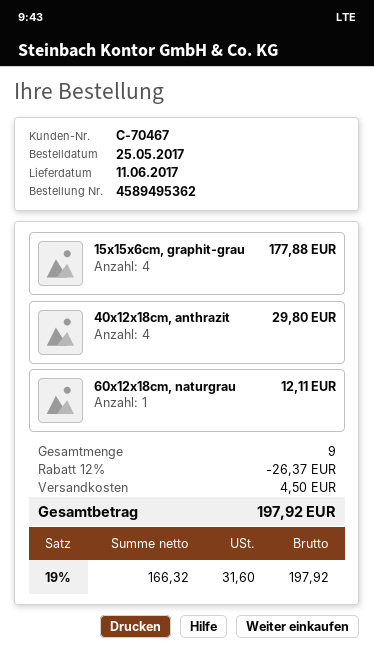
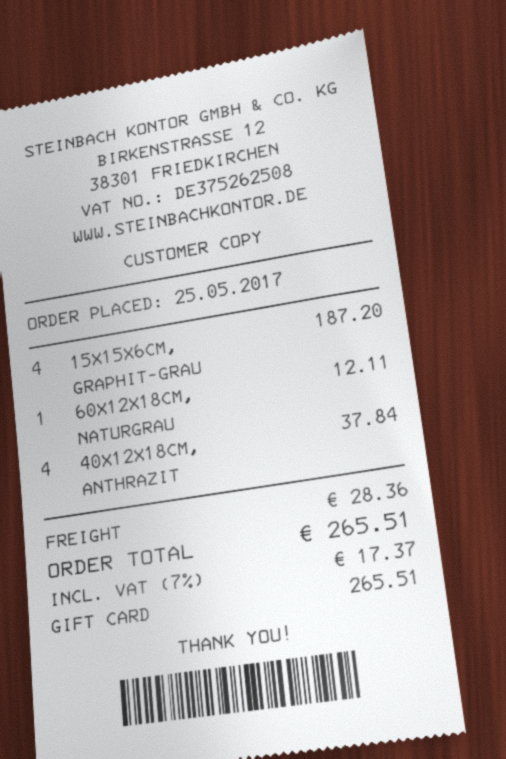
15x15x6cm, graphit-grau: 4 for 177.88 -> 4 for 187.20
40x12x18cm, anthrazit: 4 for 29.80 -> 4 for 37.84
discount: 12% = 26.37 -> none
shipping: 4.50 -> 28.36
tax: 19% = 31.60 -> 7% = 17.37
total: 197.92 -> 265.51

